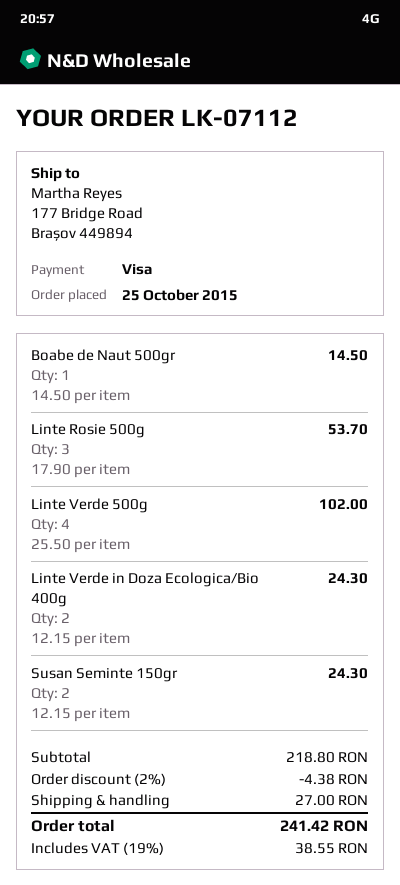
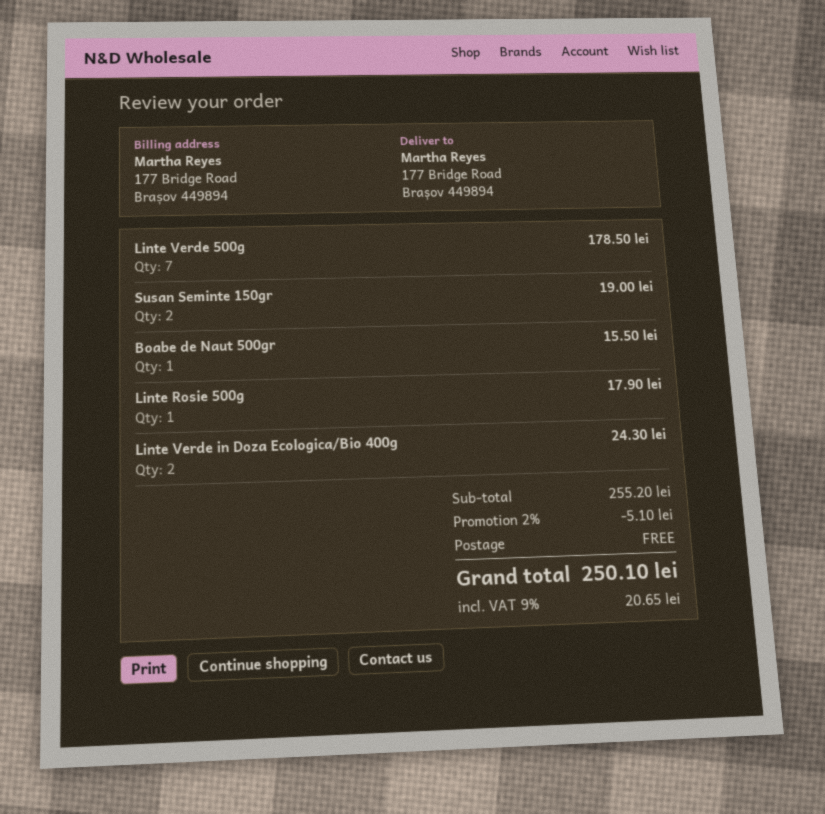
Boabe de Naut 500gr: 1 for 14.50 -> 1 for 15.50
Linte Rosie 500g: 3 for 53.70 -> 1 for 17.90
Linte Verde 500g: 4 for 102.00 -> 7 for 178.50
Susan Seminte 150gr: 2 for 24.30 -> 2 for 19.00
subtotal: 218.80 -> 255.20
discount: 2% = 4.38 -> 2% = 5.10
shipping: 27.00 -> 0.00
tax: 19% = 38.55 -> 9% = 20.65
total: 241.42 -> 250.10

